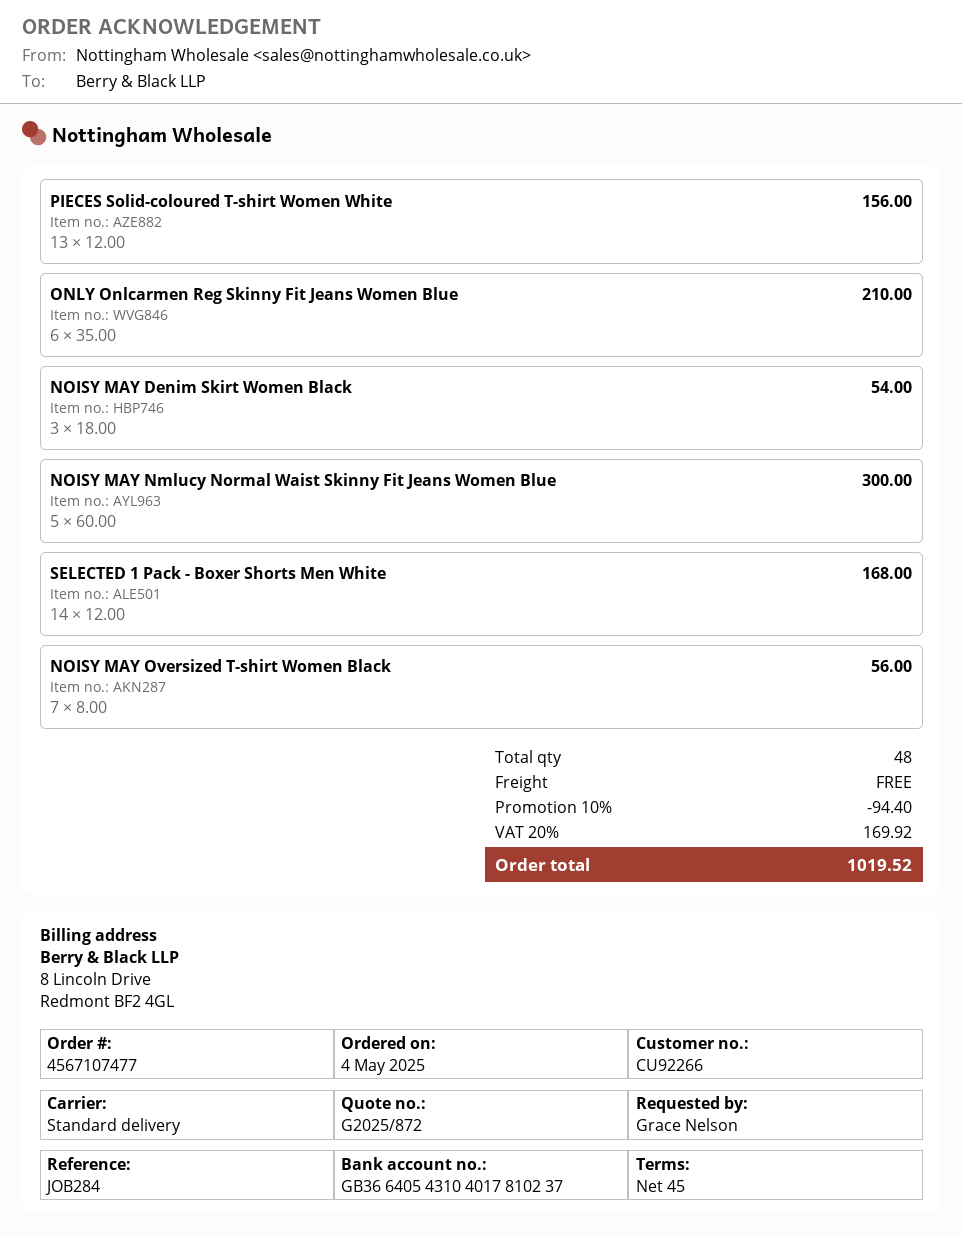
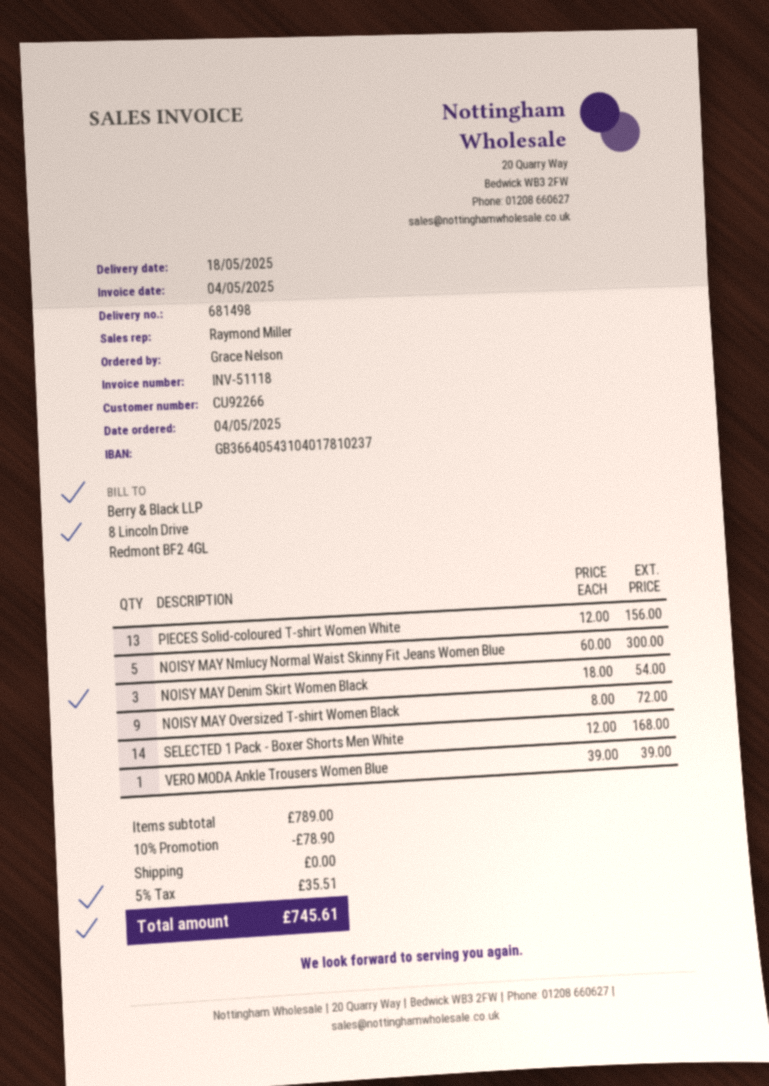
ONLY Onlcarmen Reg Skinny Fit Jeans Women Blue: 6 x 35.00 = 210.00 -> none
NOISY MAY Oversized T-shirt Women Black: 7 x 8.00 = 56.00 -> 9 x 8.00 = 72.00
VERO MODA Ankle Trousers Women Blue: none -> 1 x 39.00 = 39.00
discount: 10% = 94.40 -> 10% = 78.90
tax: 20% = 169.92 -> 5% = 35.51
total: 1019.52 -> 745.61

